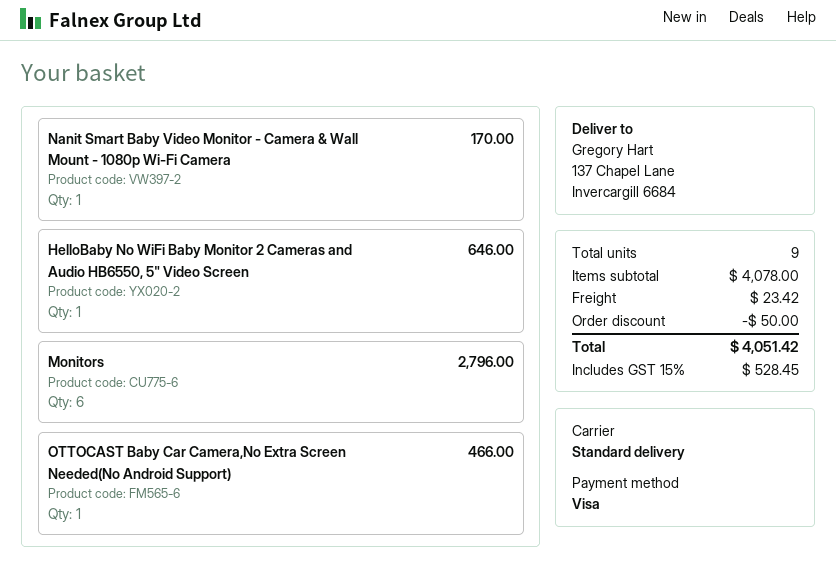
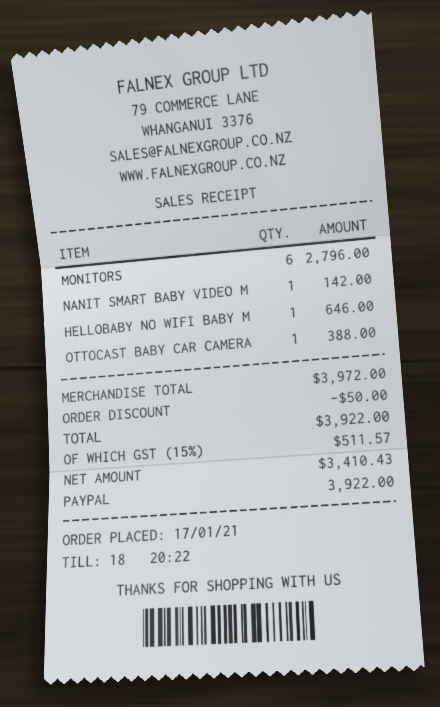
payment method: Visa -> PayPal
Nanit Smart Baby Video Monitor - Camera & Wall Mount - 1080p Wi-Fi Camera: 1 for 170.00 -> 1 for 142.00
OTTOCAST Baby Car Camera,No Extra Screen Needed(No Android Support): 1 for 466.00 -> 1 for 388.00
subtotal: 4078.00 -> 3972.00
shipping: 23.42 -> none
tax: 15% = 528.45 -> 15% = 511.57
total: 4051.42 -> 3922.00

